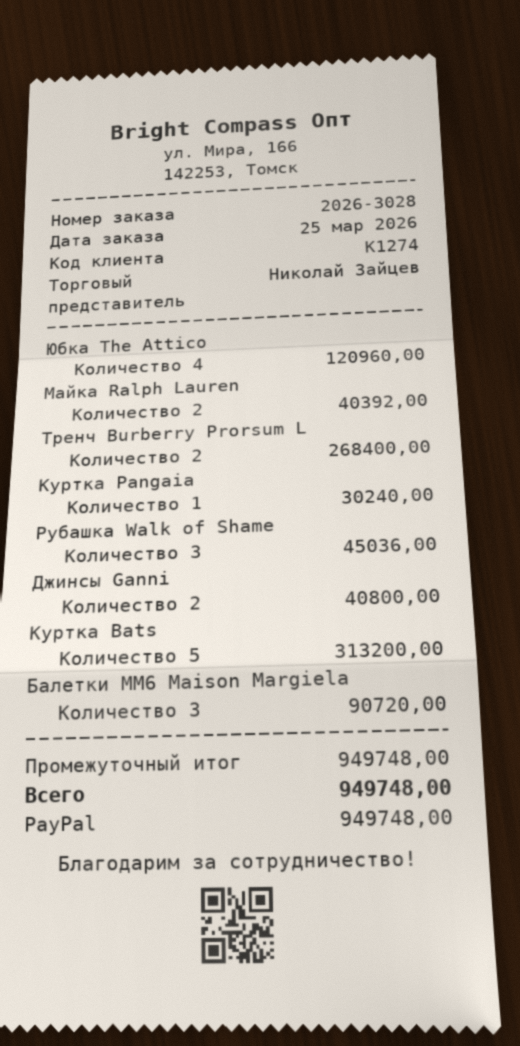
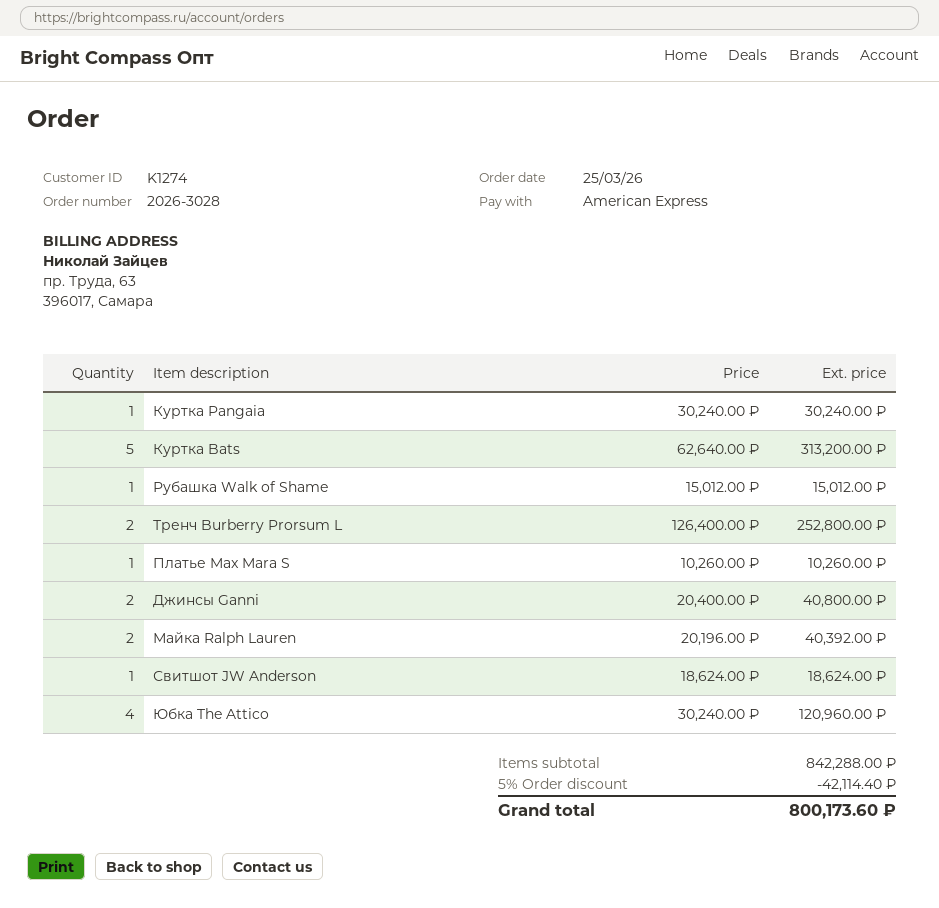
payment method: PayPal -> American Express
Тренч Burberry Prorsum L: 2 for 268400.00 -> 2 for 252800.00
Рубашка Walk of Shame: 3 for 45036.00 -> 1 for 15012.00
Балетки MM6 Maison Margiela: 3 for 90720.00 -> none
Платье Max Mara S: none -> 1 for 10260.00
Свитшот JW Anderson: none -> 1 for 18624.00
subtotal: 949748.00 -> 842288.00
discount: none -> 5% = 42114.40
total: 949748.00 -> 800173.60

